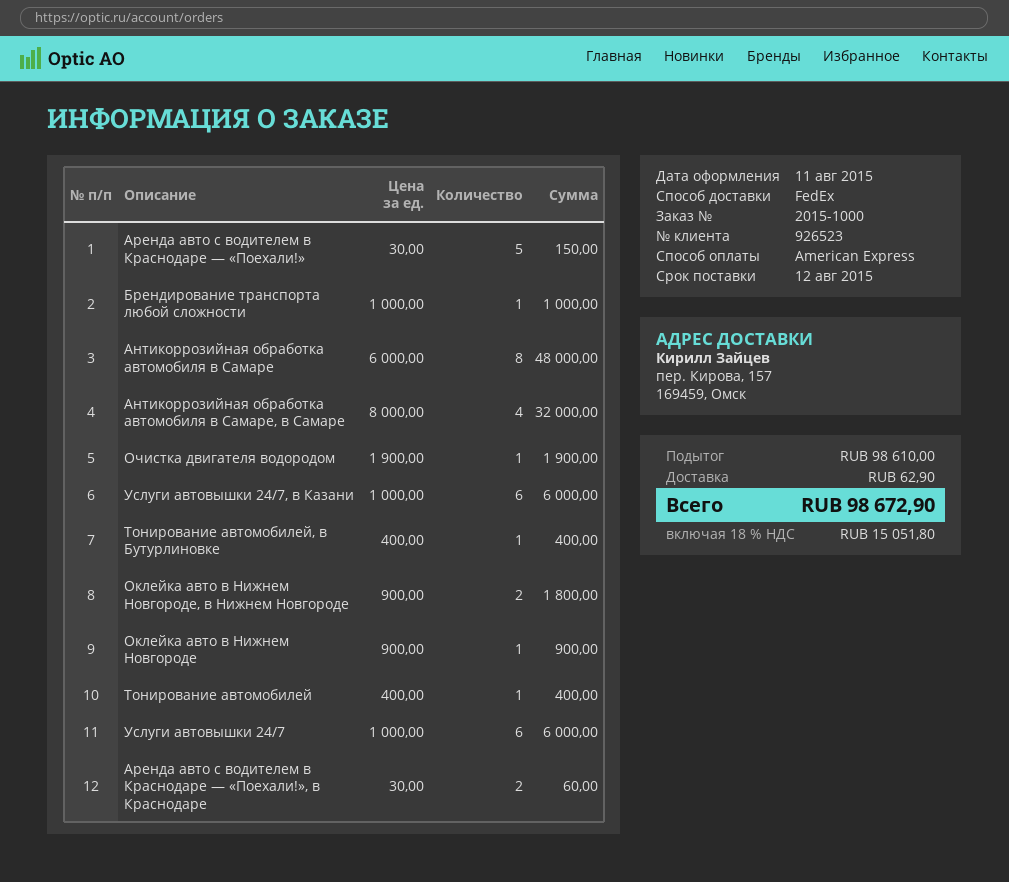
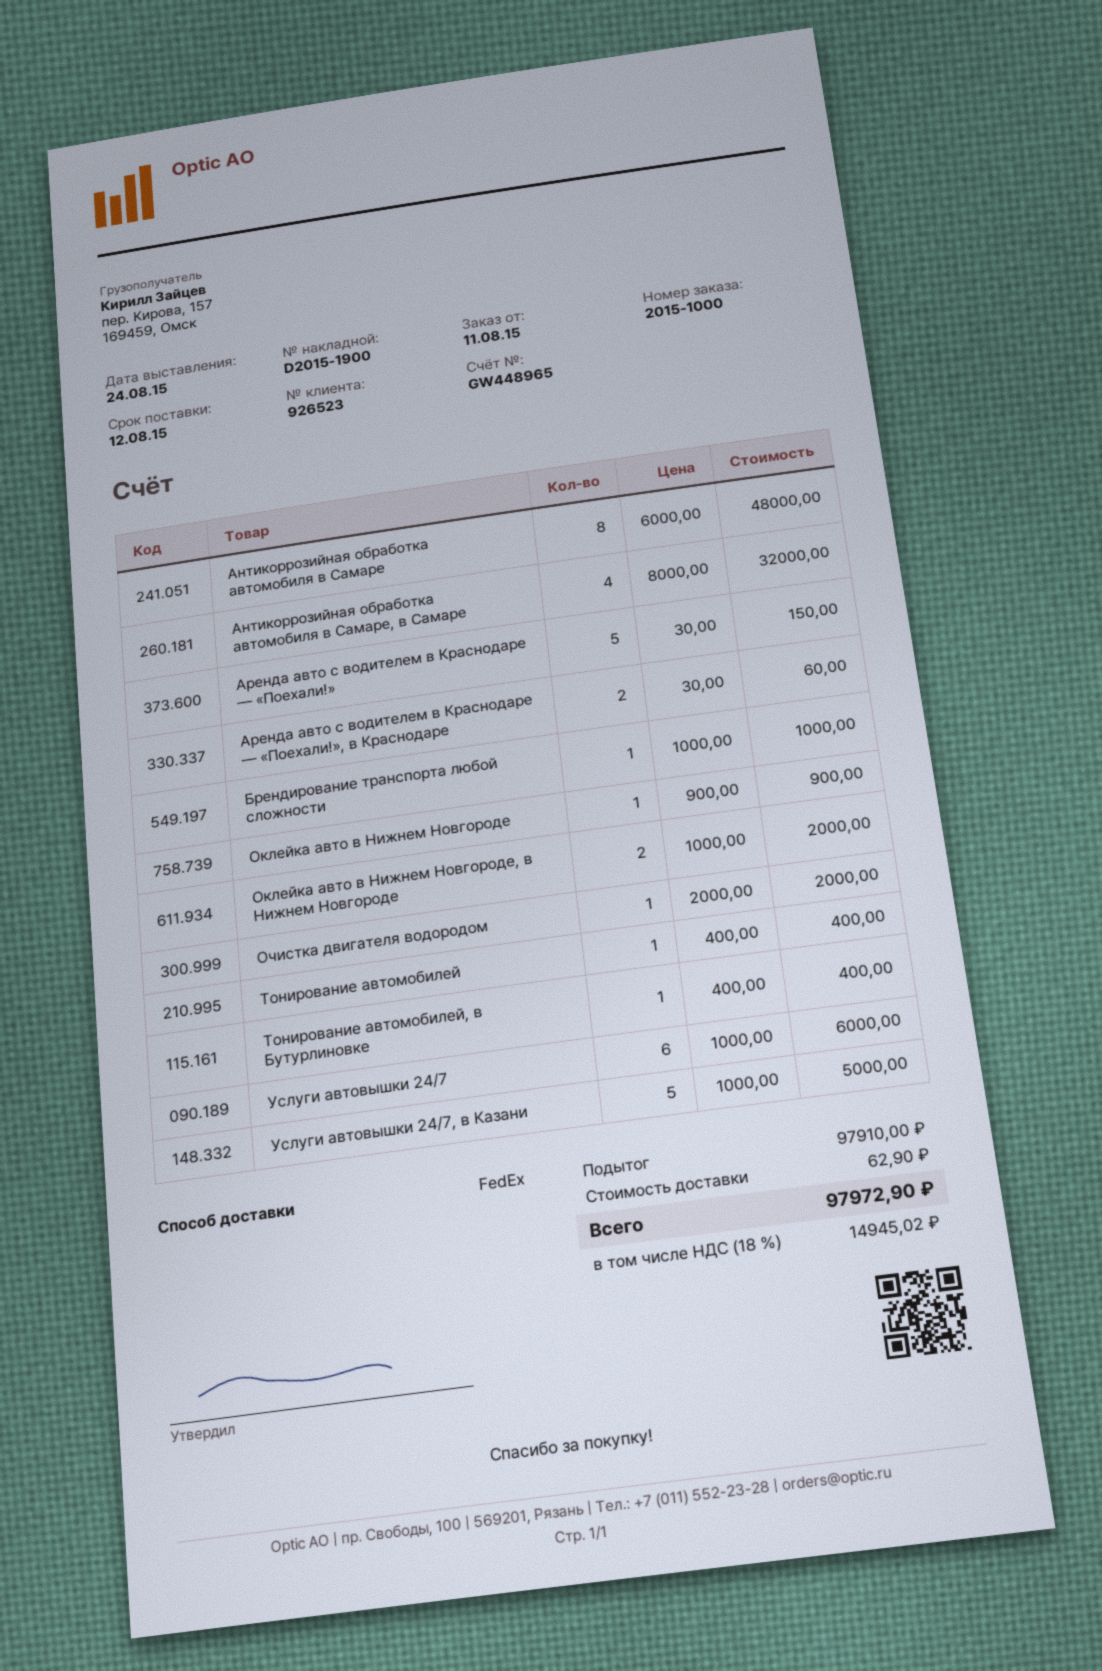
Очистка двигателя водородом: 1 x 1900.00 = 1900.00 -> 1 x 2000.00 = 2000.00
Услуги автовышки 24/7, в Казани: 6 x 1000.00 = 6000.00 -> 5 x 1000.00 = 5000.00
Оклейка авто в Нижнем Новгороде, в Нижнем Новгороде: 2 x 900.00 = 1800.00 -> 2 x 1000.00 = 2000.00
subtotal: 98610.00 -> 97910.00
tax: 18% = 15051.80 -> 18% = 14945.02
total: 98672.90 -> 97972.90

